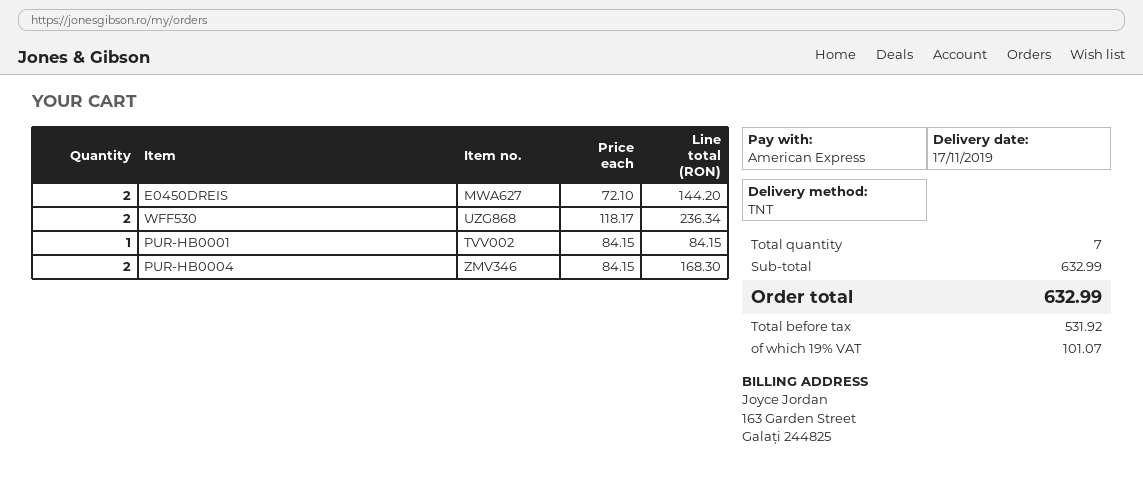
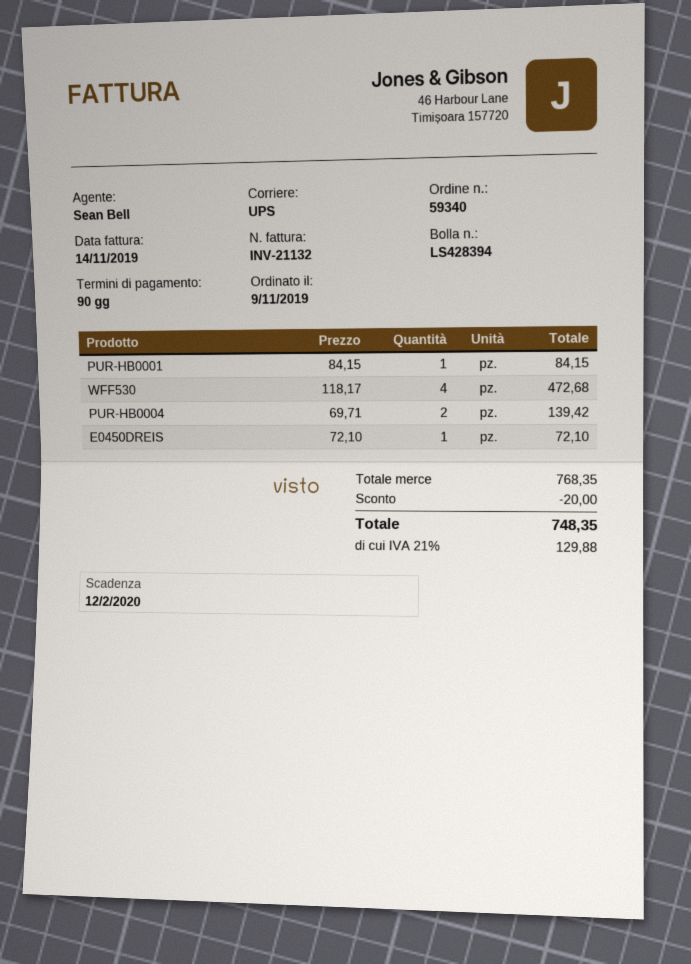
shipping method: TNT -> UPS
E0450DREIS: 2 x 72.10 = 144.20 -> 1 x 72.10 = 72.10
WFF530: 2 x 118.17 = 236.34 -> 4 x 118.17 = 472.68
PUR-HB0004: 2 x 84.15 = 168.30 -> 2 x 69.71 = 139.42
subtotal: 632.99 -> 768.35
discount: none -> 20.00
tax: 19% = 101.07 -> 21% = 129.88
total: 632.99 -> 748.35

